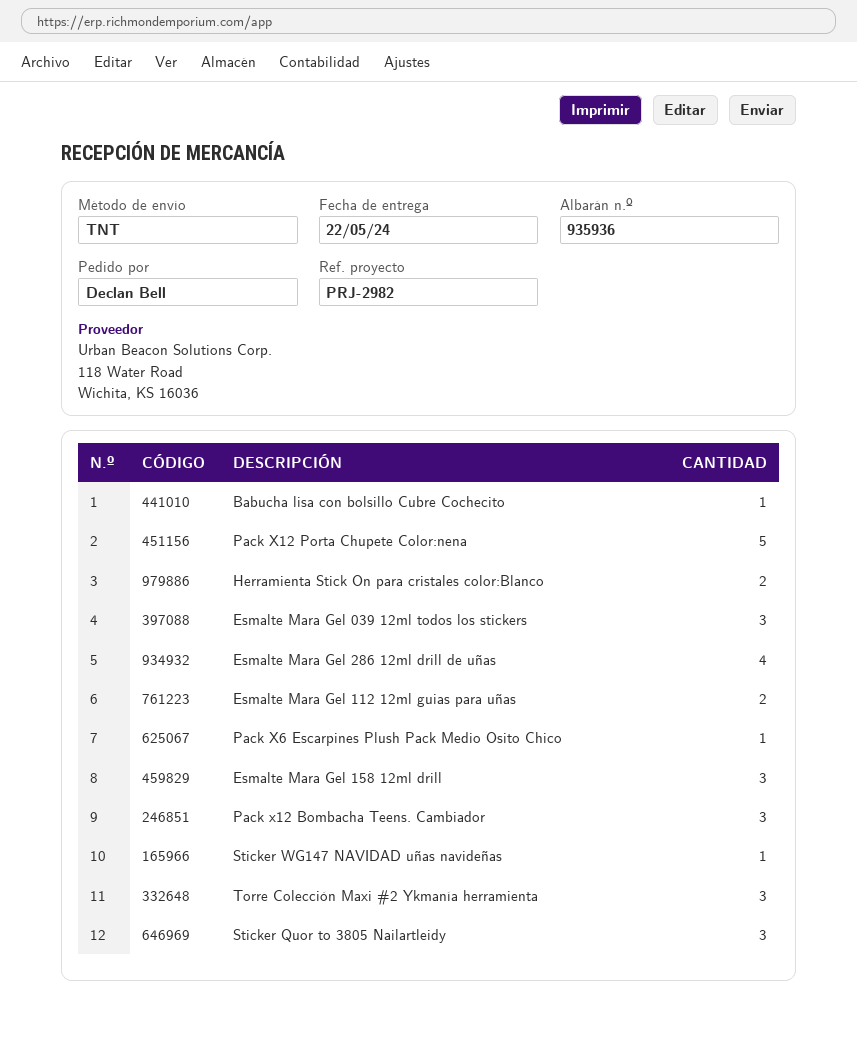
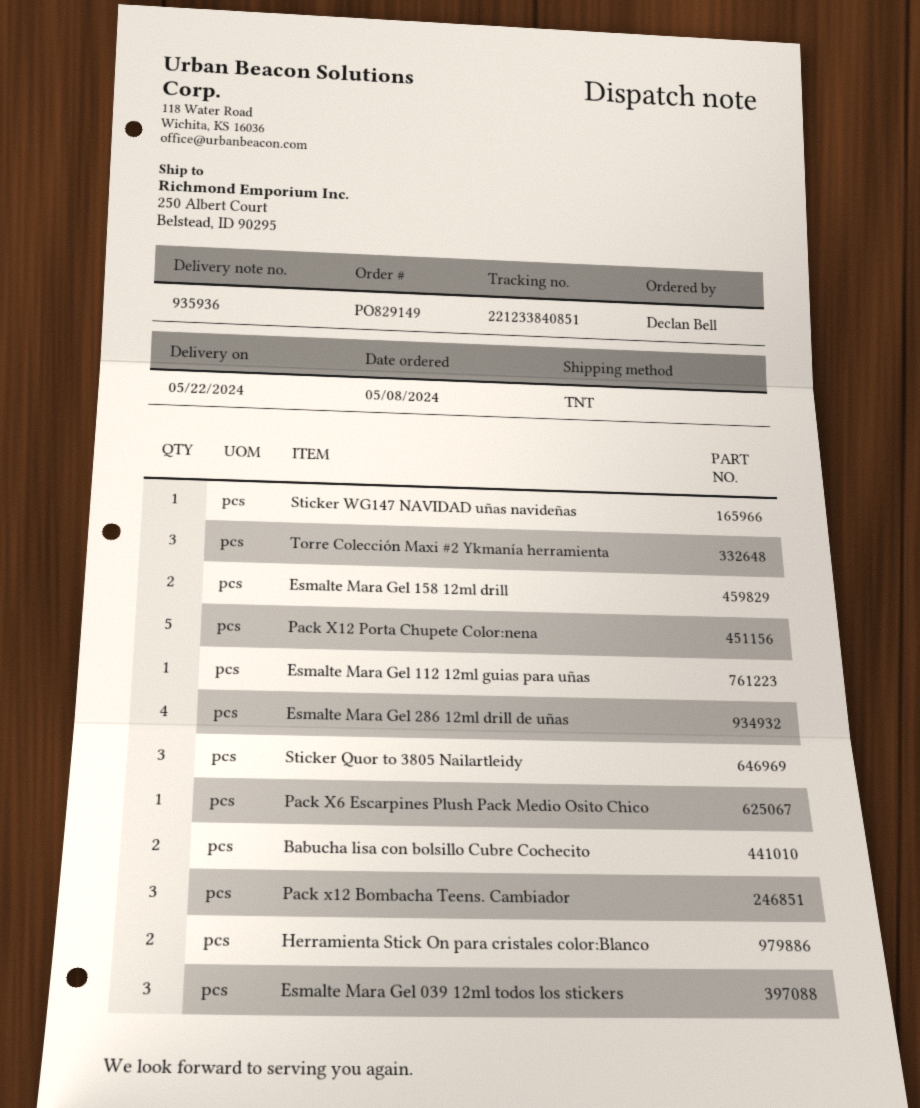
Babucha lisa con bolsillo Cubre Cochecito: 1 -> 2
Esmalte Mara Gel 112 12ml guias para uñas: 2 -> 1
Esmalte Mara Gel 158 12ml drill: 3 -> 2

